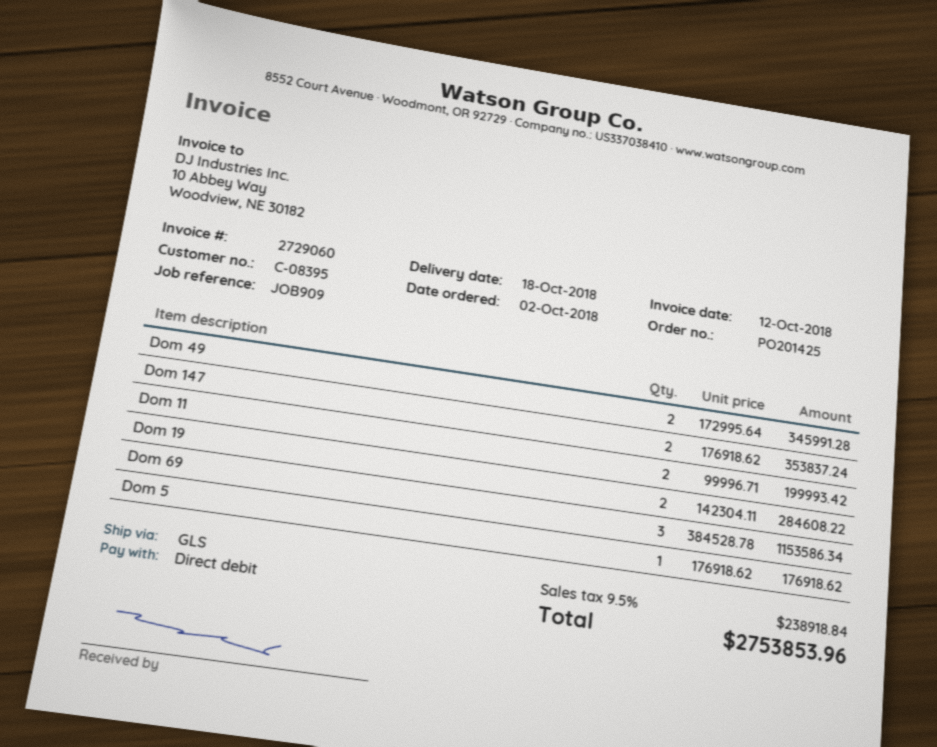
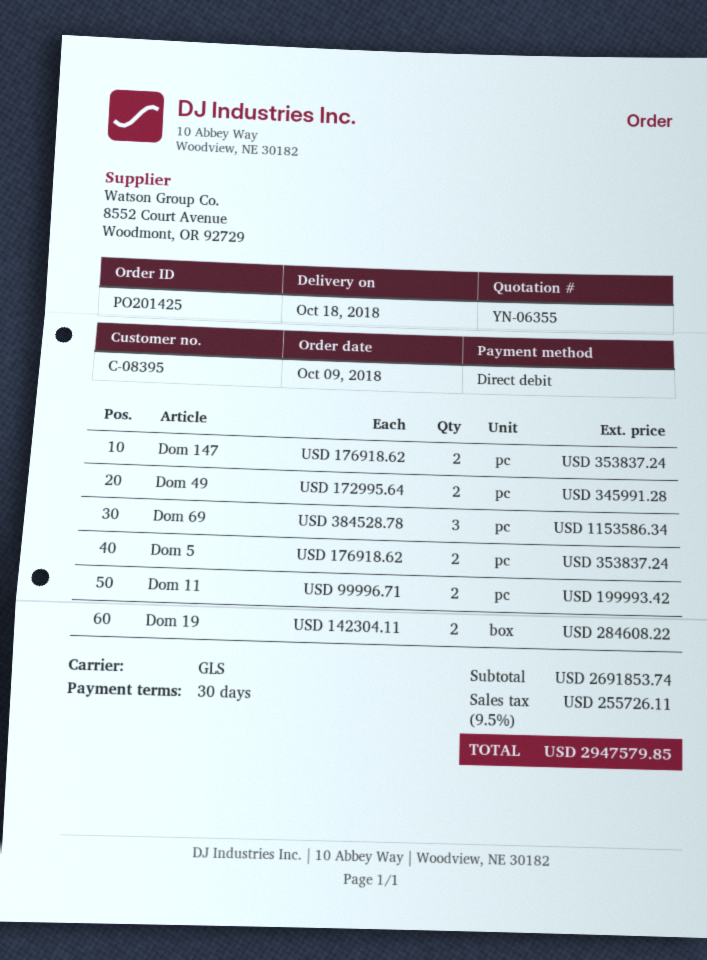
order date: 2018-10-02 -> 2018-10-09
Dom 5: 1 x 176918.62 = 176918.62 -> 2 x 176918.62 = 353837.24
tax: 9.5% = 238918.84 -> 9.5% = 255726.11
total: 2753853.96 -> 2947579.85

